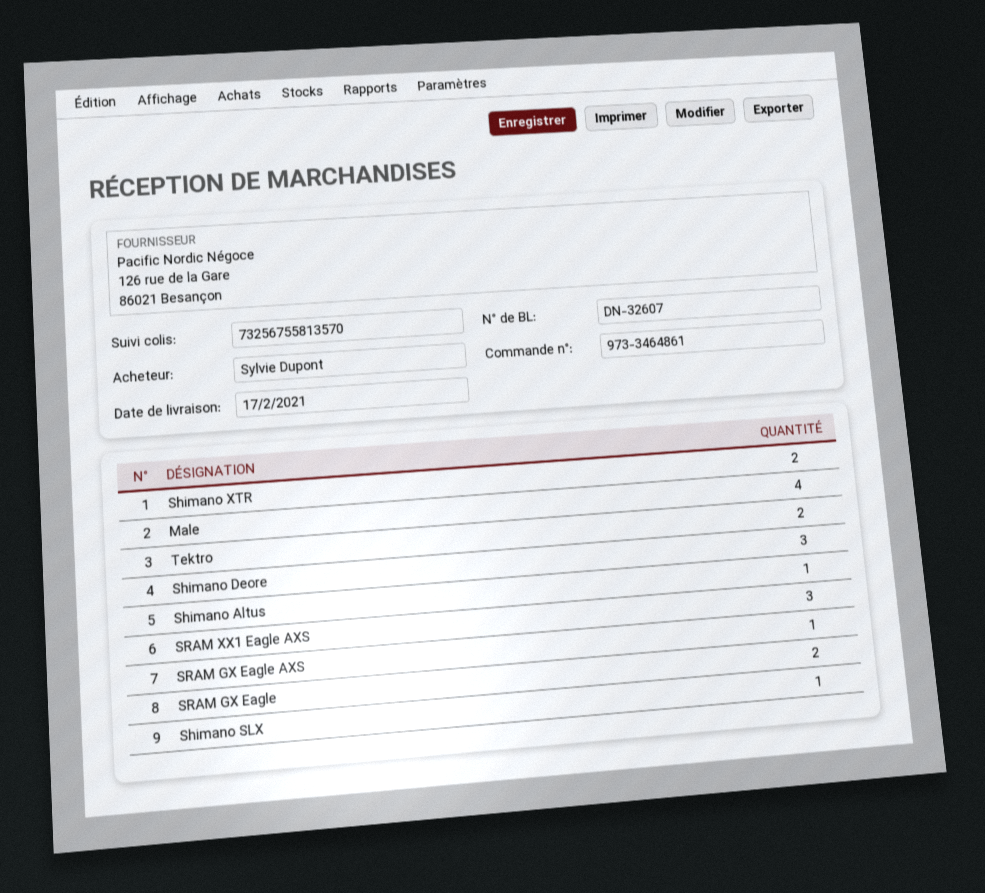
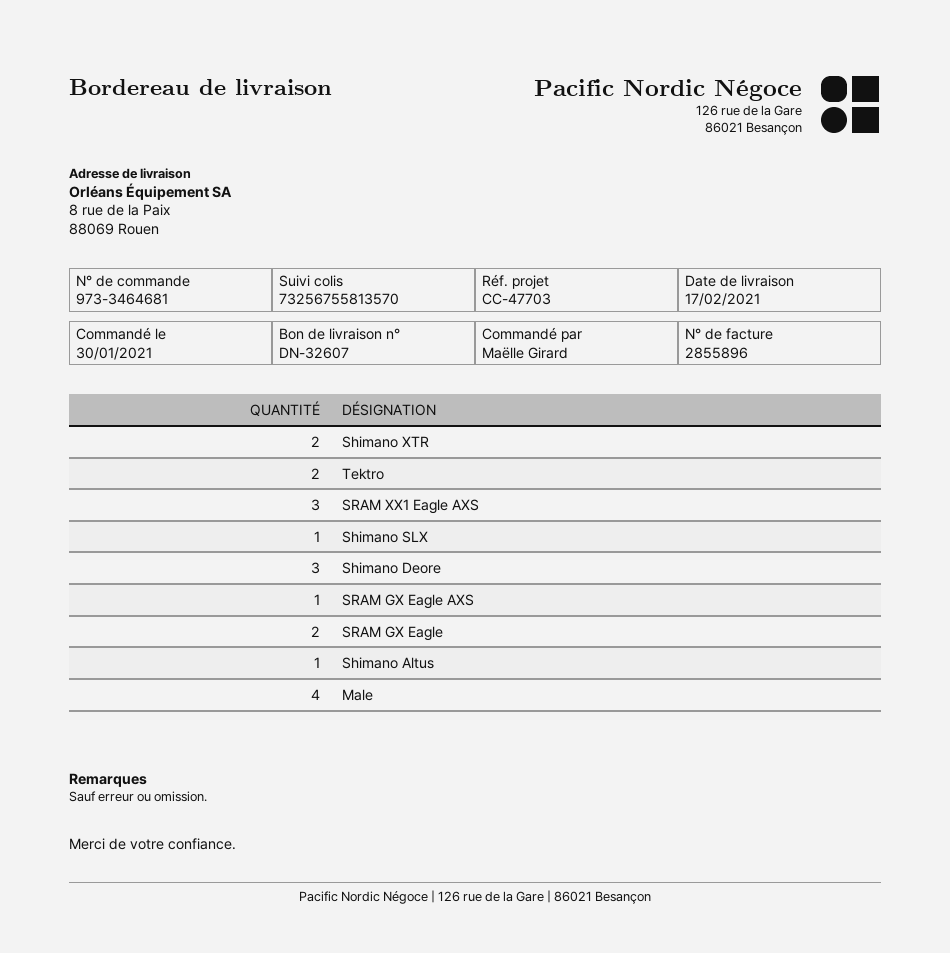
order number: 973-3464861 -> 973-3464681
ordered by: Sylvie Dupont -> Maëlle Girard

